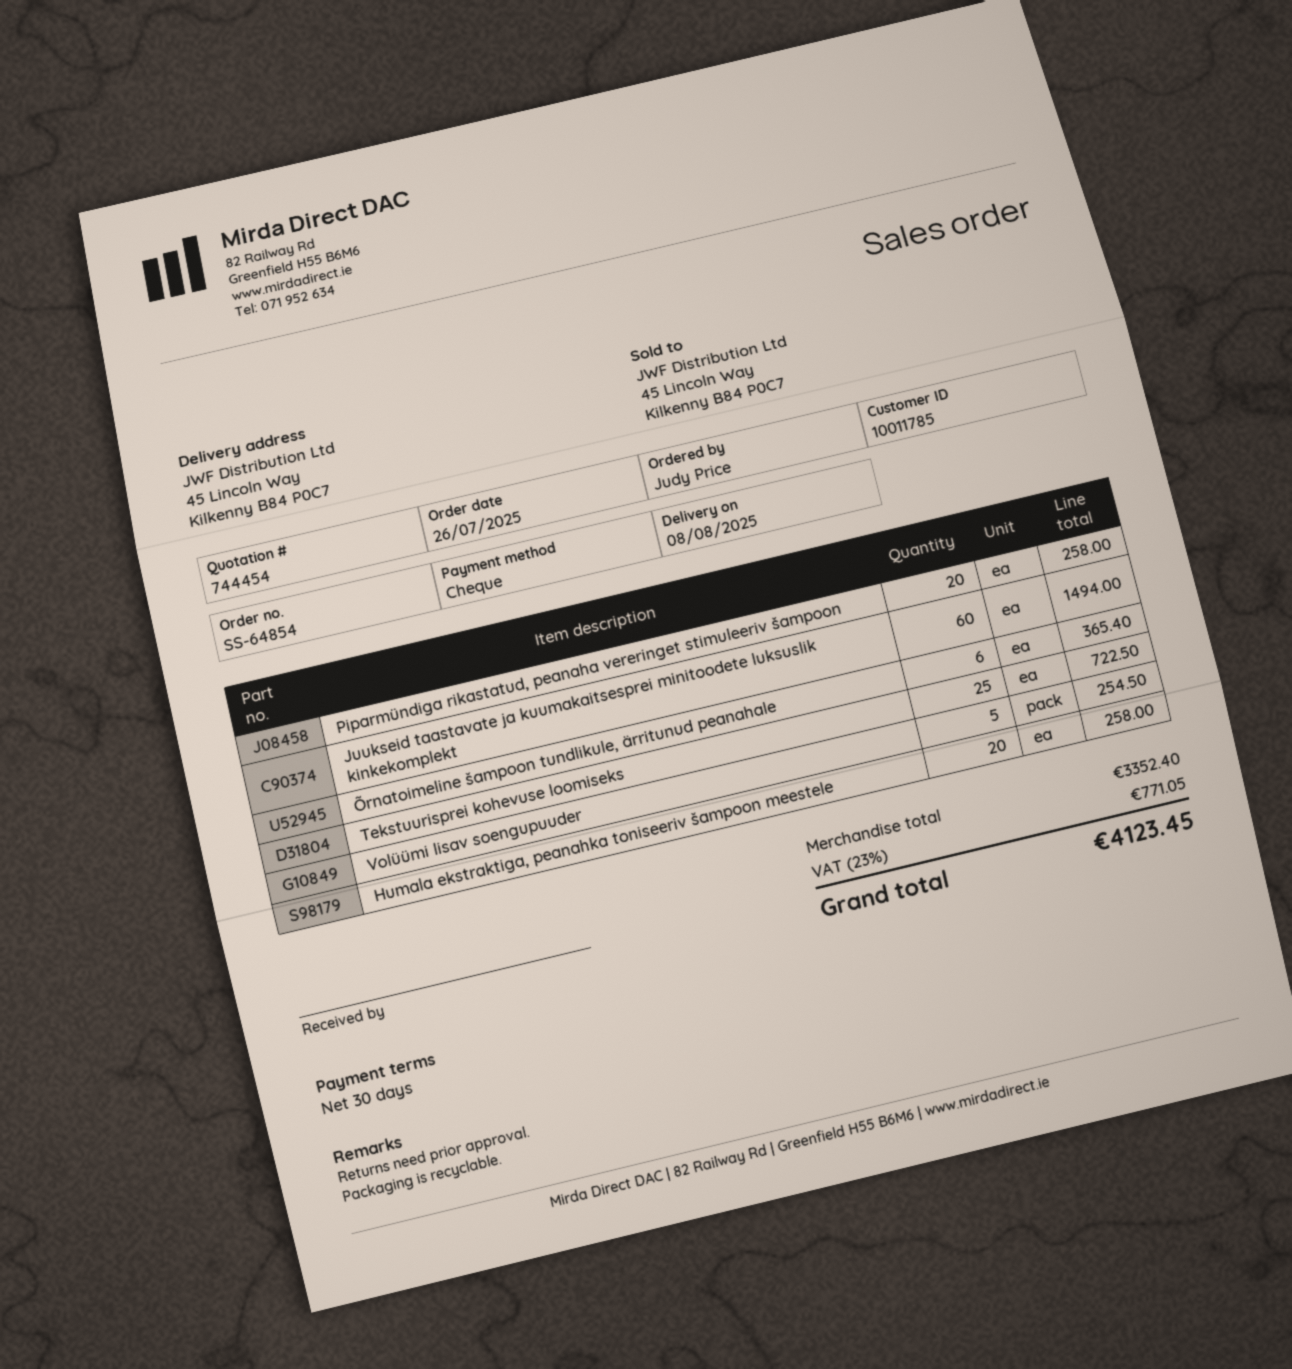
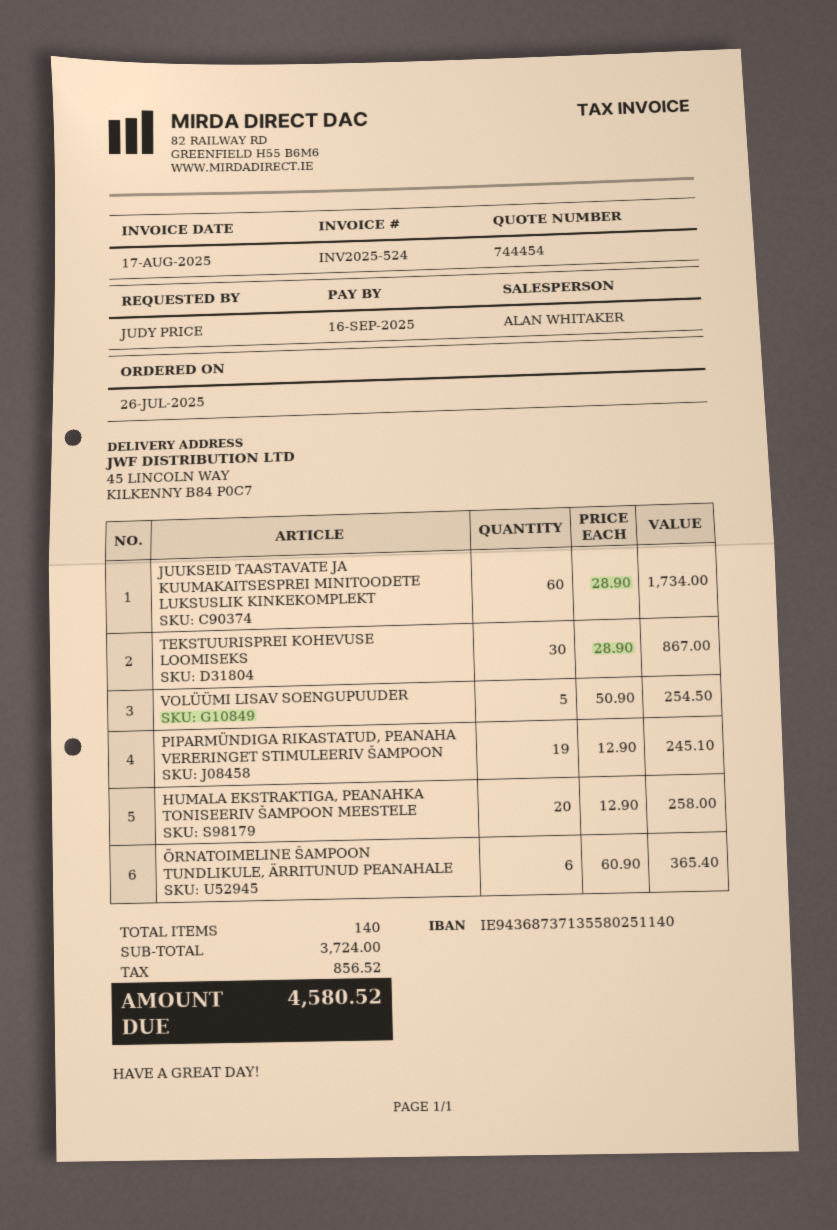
Piparmündiga rikastatud, peanaha vereringet stimuleeriv šampoon: 20 for 258.00 -> 19 for 245.10
Juukseid taastavate ja kuumakaitsesprei minitoodete luksuslik kinkekomplekt: 60 for 1494.00 -> 60 for 1734.00
Tekstuurisprei kohevuse loomiseks: 25 for 722.50 -> 30 for 867.00
subtotal: 3352.40 -> 3724.00
tax: 771.05 -> 856.52
total: 4123.45 -> 4580.52

